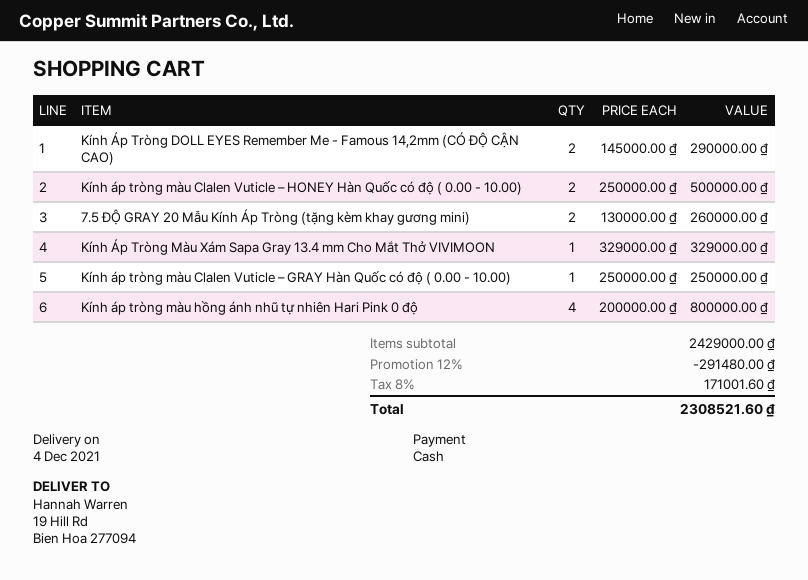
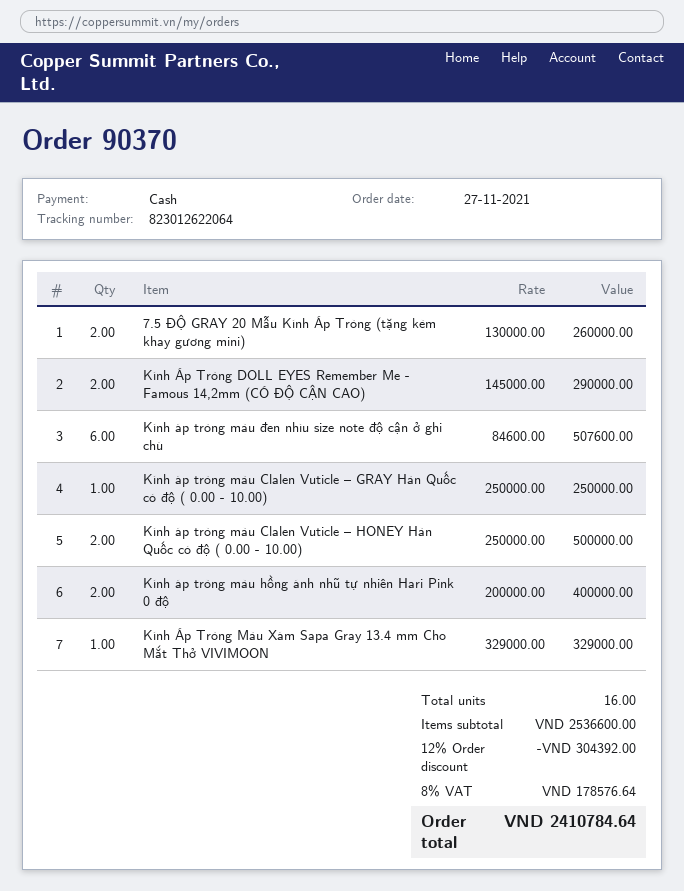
Kính áp tròng màu hồng ánh nhũ tự nhiên Hari Pink 0 độ: 4 x 200000.00 = 800000.00 -> 2 x 200000.00 = 400000.00
Kính áp tròng màu đen nhìu size note độ cận ở ghi chú: none -> 6 x 84600.00 = 507600.00
subtotal: 2429000.00 -> 2536600.00
discount: 12% = 291480.00 -> 12% = 304392.00
tax: 8% = 171001.60 -> 8% = 178576.64
total: 2308521.60 -> 2410784.64

